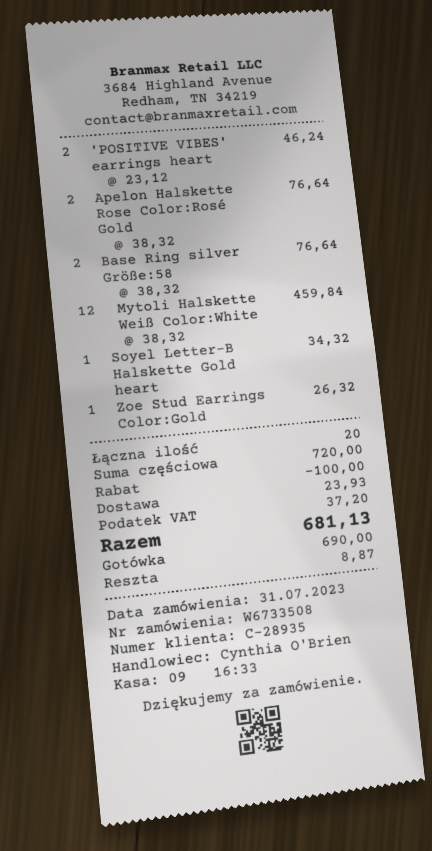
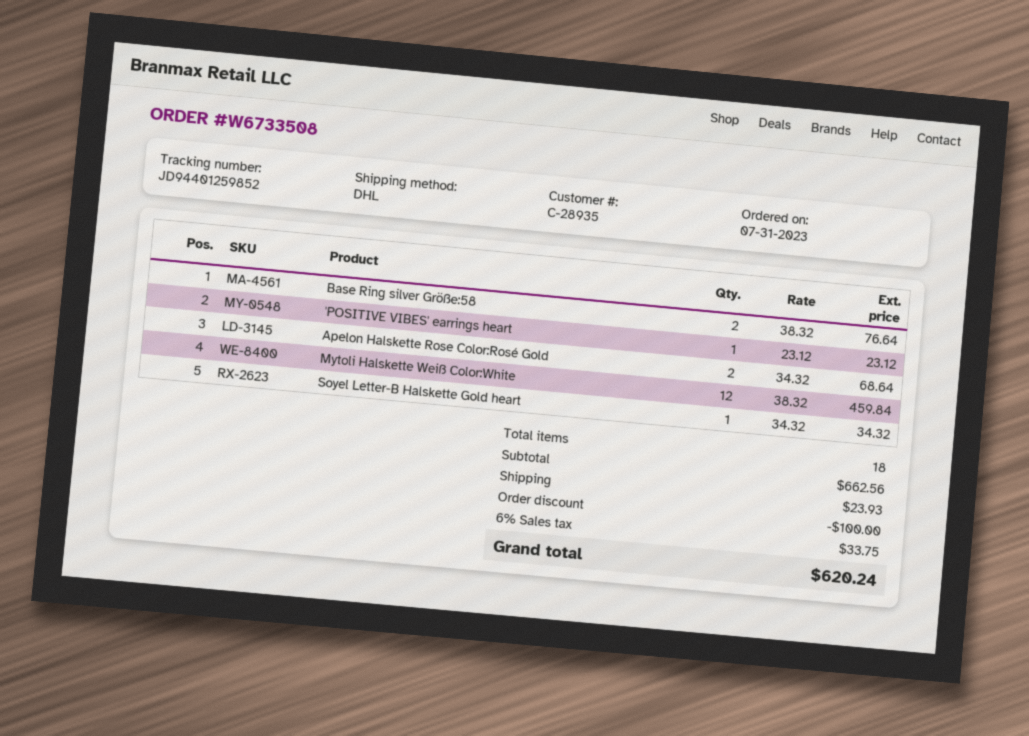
'POSITIVE VIBES' earrings heart: 2 x 23.12 = 46.24 -> 1 x 23.12 = 23.12
Apelon Halskette Rose Color:Rosé Gold: 2 x 38.32 = 76.64 -> 2 x 34.32 = 68.64
Zoe Stud Earrings Color:Gold: 1 x 26.32 = 26.32 -> none
total quantity: 20 -> 18
subtotal: 720.00 -> 662.56
tax: 37.20 -> 33.75
total: 681.13 -> 620.24

